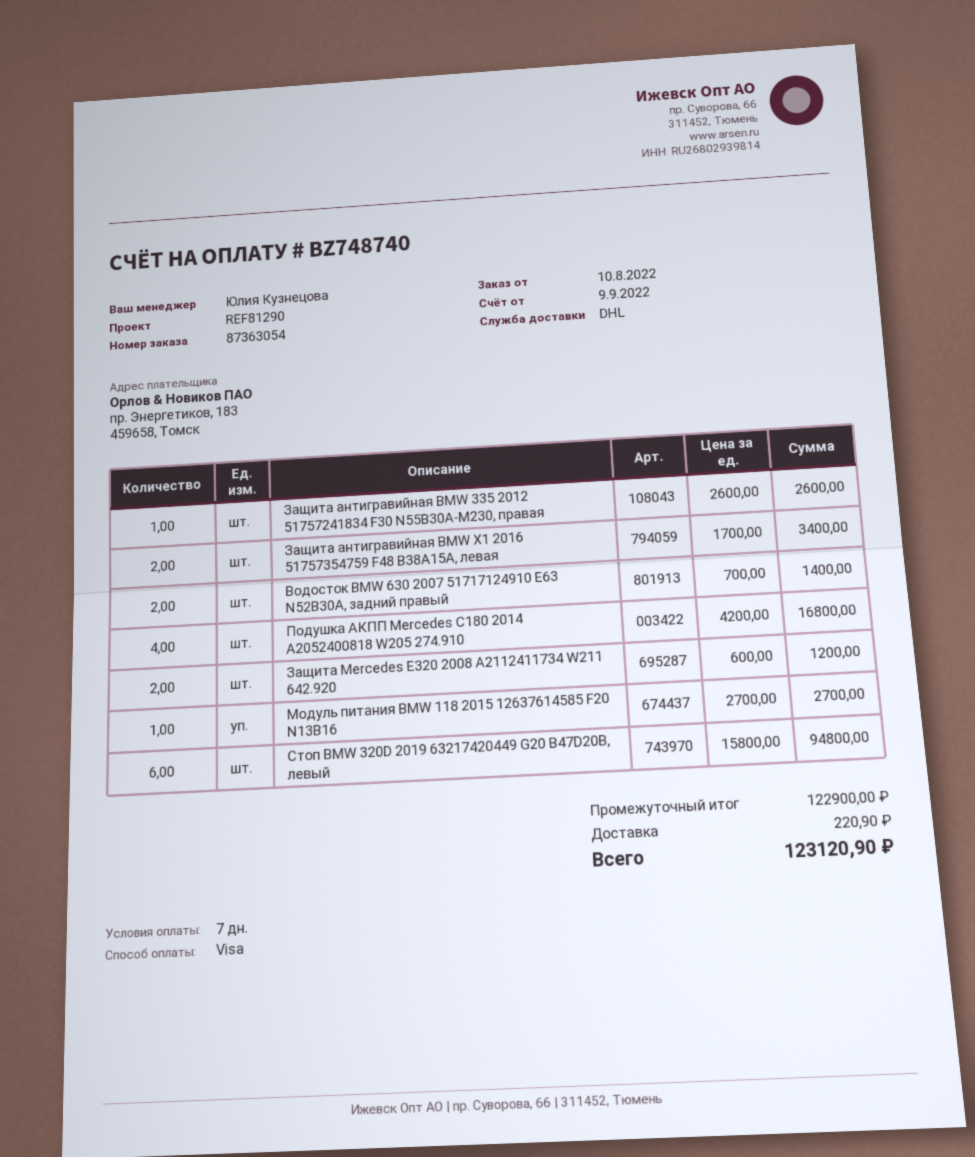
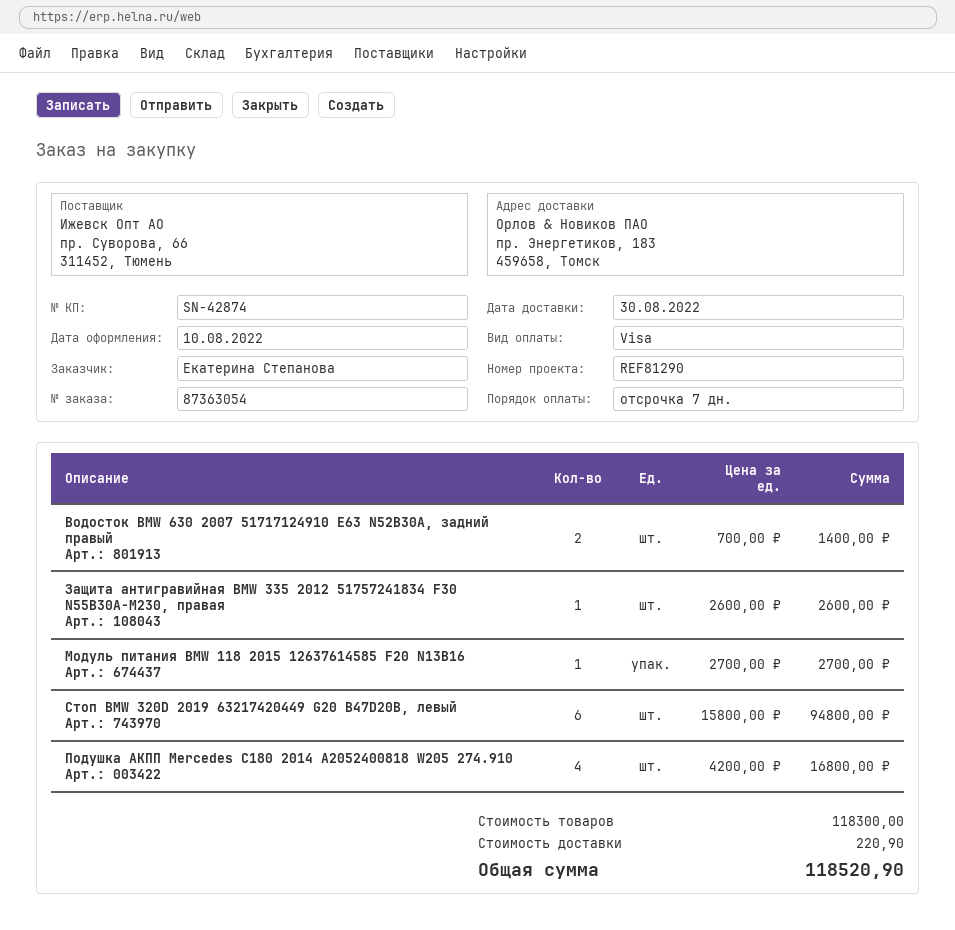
Защита антигравийная BMW X1 2016 51757354759 F48 B38A15A, левая: 2 x 1700.00 = 3400.00 -> none
Защита Mercedes E320 2008 A2112411734 W211 642.920: 2 x 600.00 = 1200.00 -> none
subtotal: 122900.00 -> 118300.00
total: 123120.90 -> 118520.90

